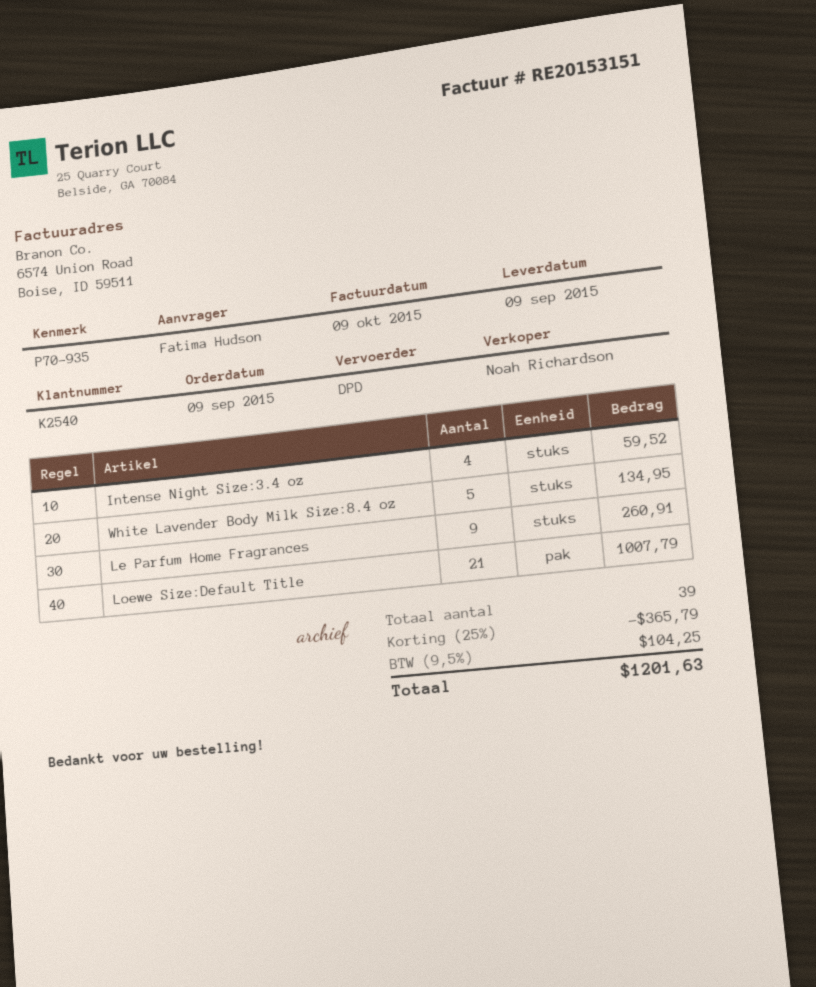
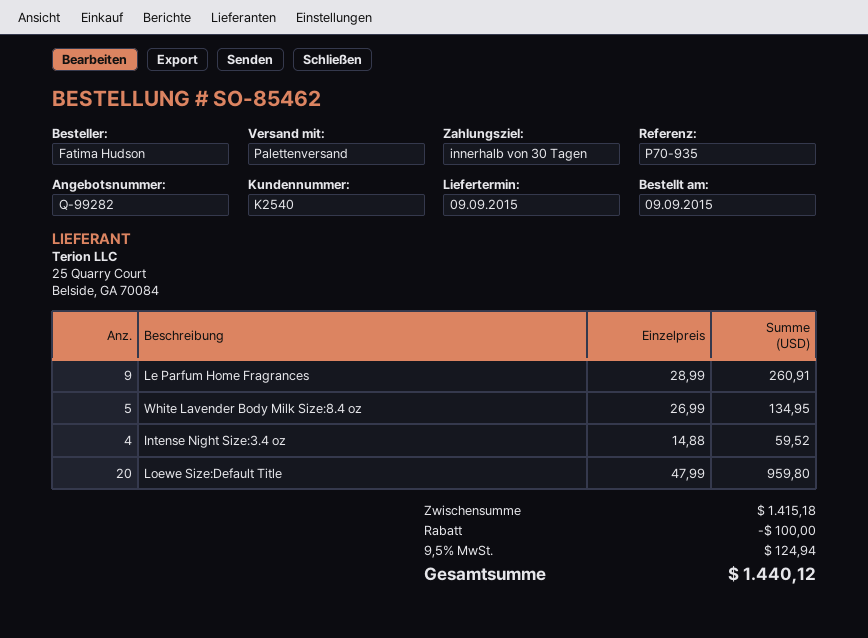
shipping method: DPD -> pallet freight
Loewe Size:Default Title: 21 for 1007.79 -> 20 for 959.80
discount: 365.79 -> 100.00
tax: 9.5% = 104.25 -> 9.5% = 124.94
total: 1201.63 -> 1440.12

